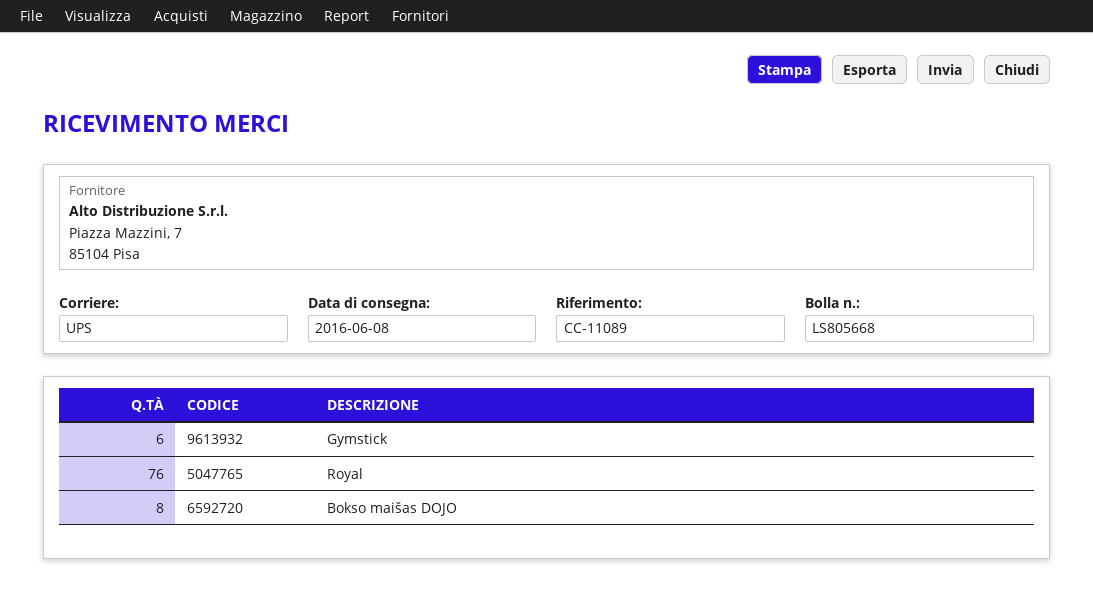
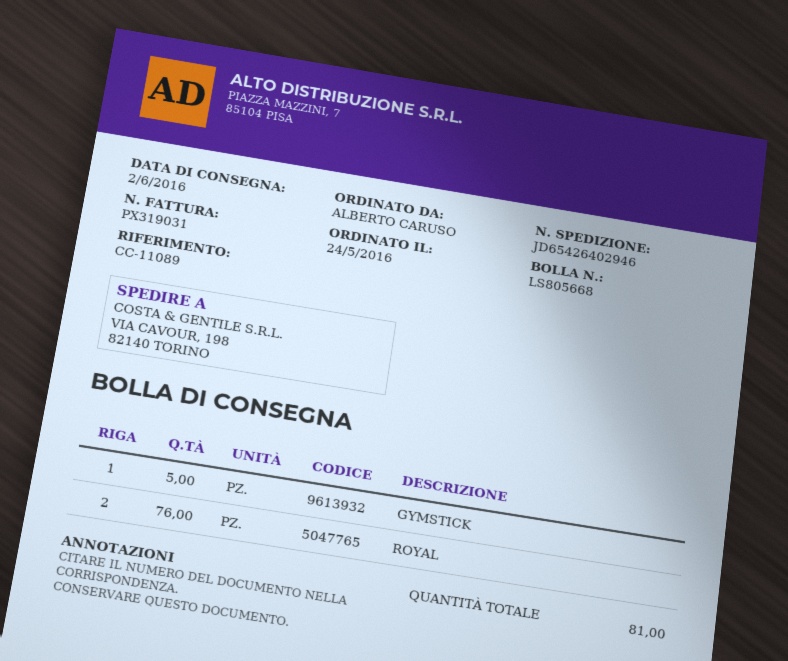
delivery date: 2016-06-08 -> 2016-06-02
Gymstick: 6 -> 5
Bokso maišas DOJO: 8 -> none

